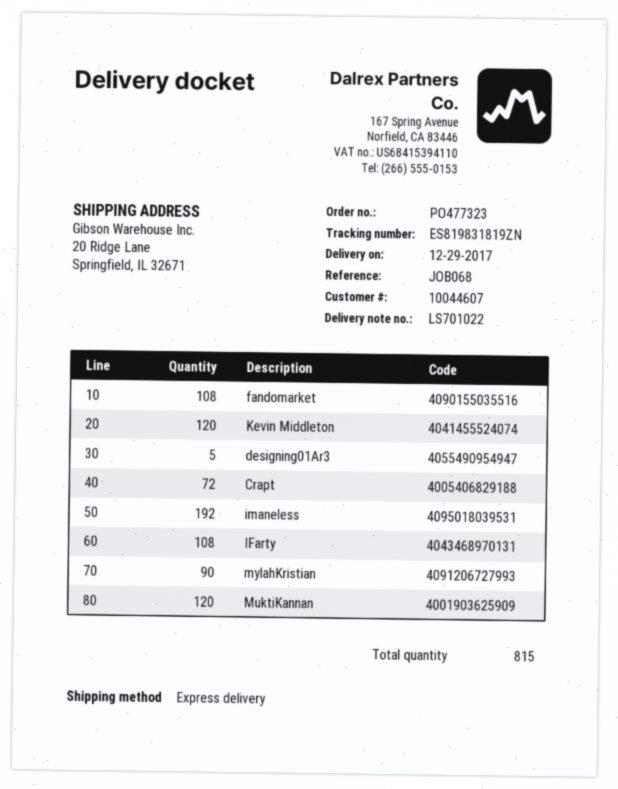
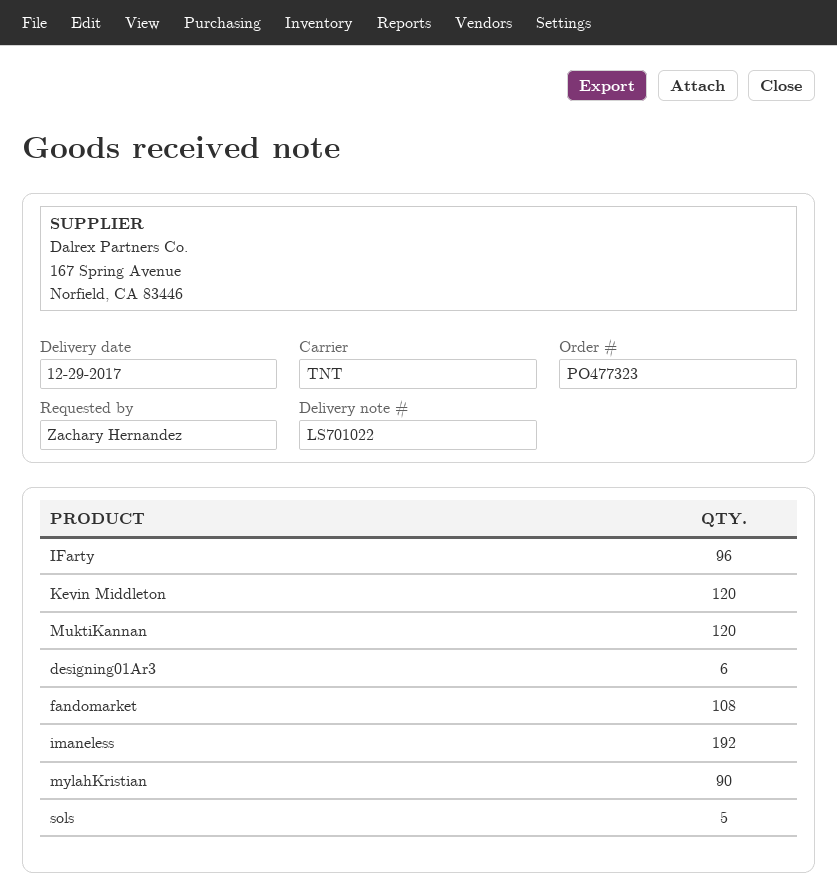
shipping method: express -> TNT
designing01Ar3: 5 -> 6
Crapt: 72 -> none
IFarty: 108 -> 96
sols: none -> 5

